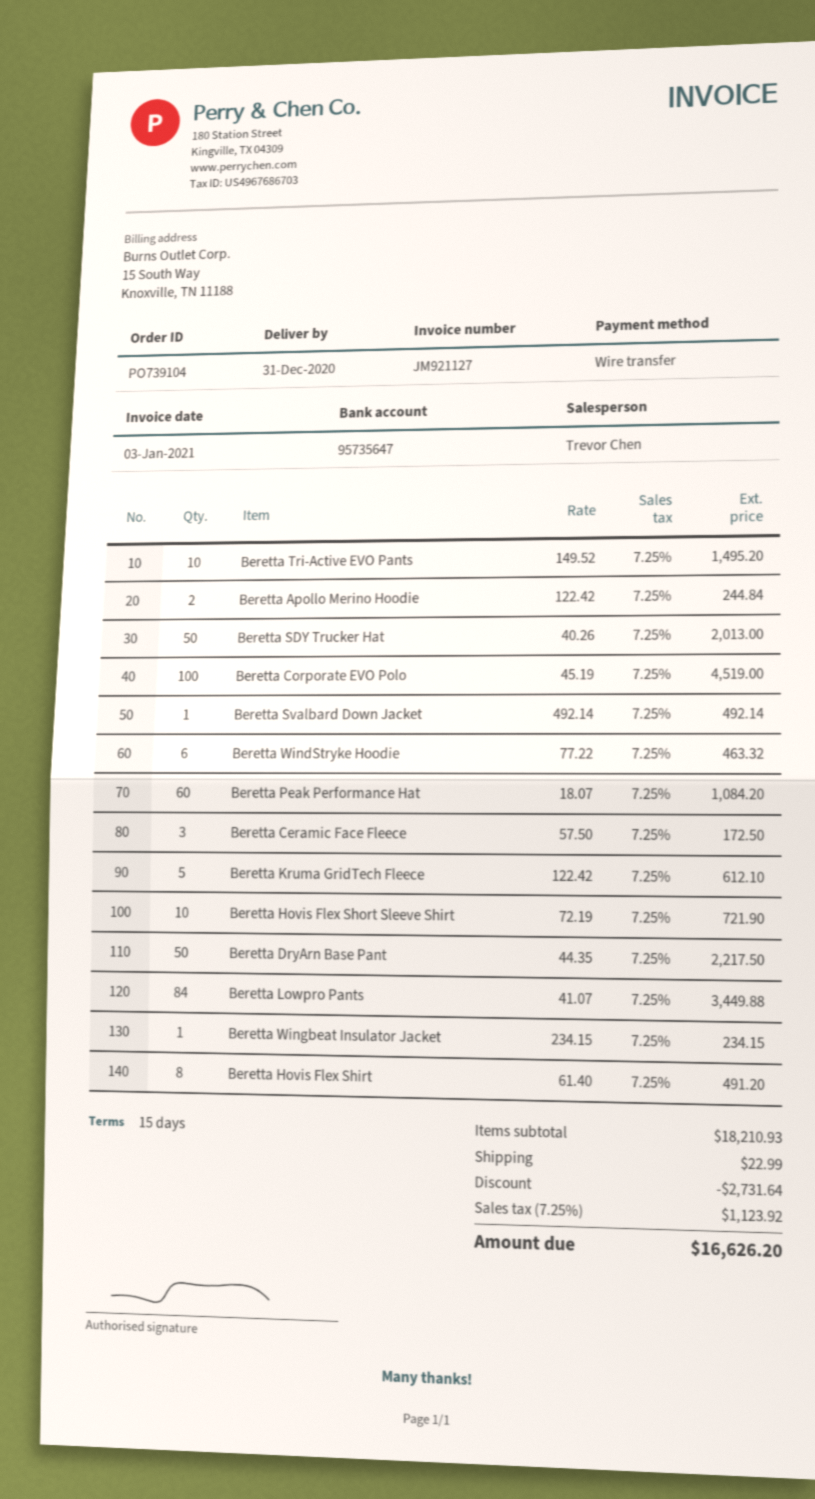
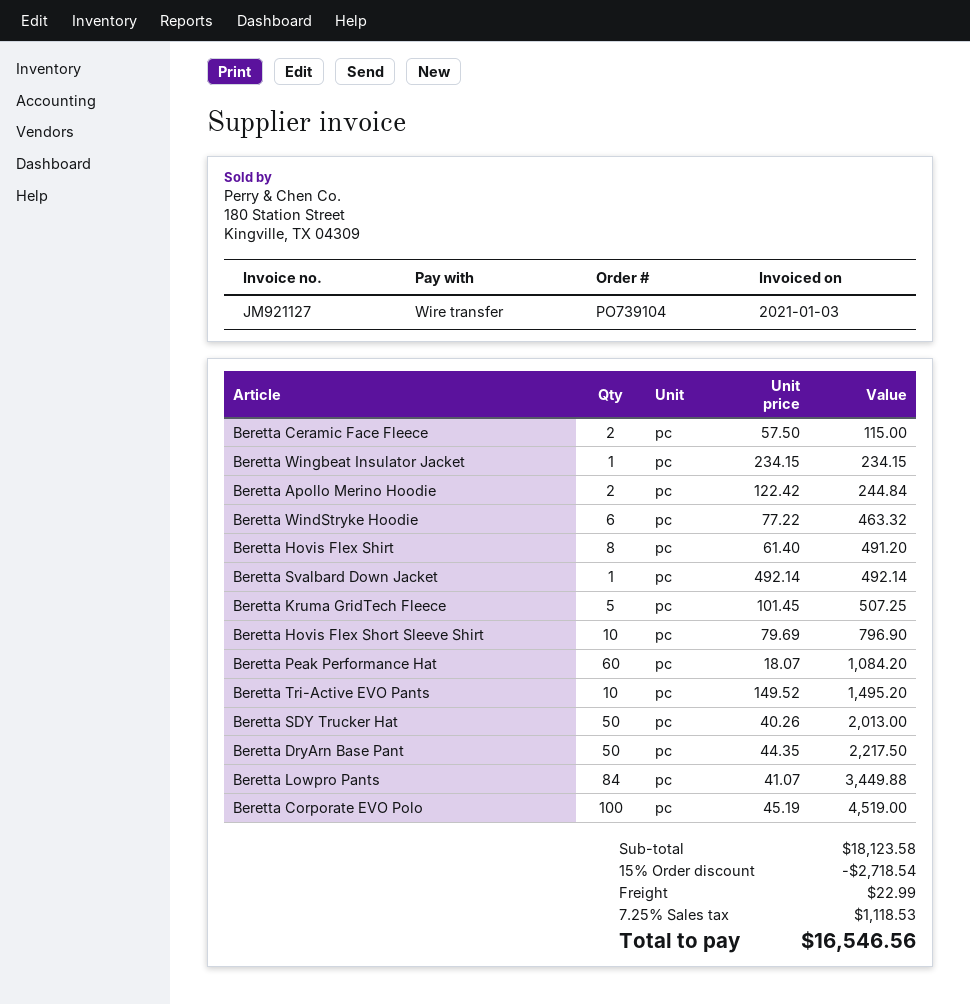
Beretta Ceramic Face Fleece: 3 x 57.50 = 172.50 -> 2 x 57.50 = 115.00
Beretta Kruma GridTech Fleece: 5 x 122.42 = 612.10 -> 5 x 101.45 = 507.25
Beretta Hovis Flex Short Sleeve Shirt: 10 x 72.19 = 721.90 -> 10 x 79.69 = 796.90
subtotal: 18210.93 -> 18123.58
discount: 2731.64 -> 2718.54
tax: 7.25% = 1123.92 -> 7.25% = 1118.53
total: 16626.20 -> 16546.56

